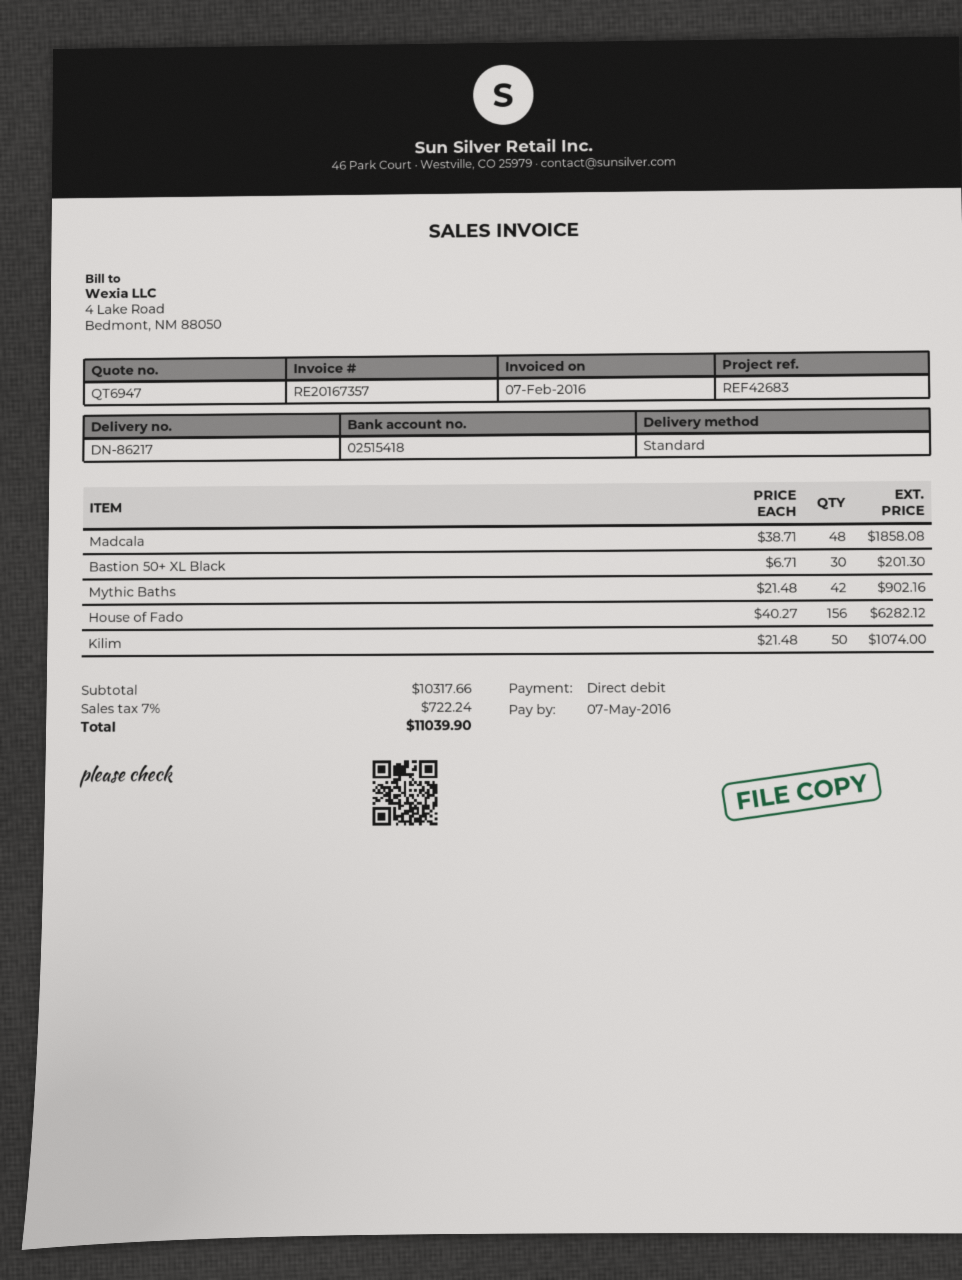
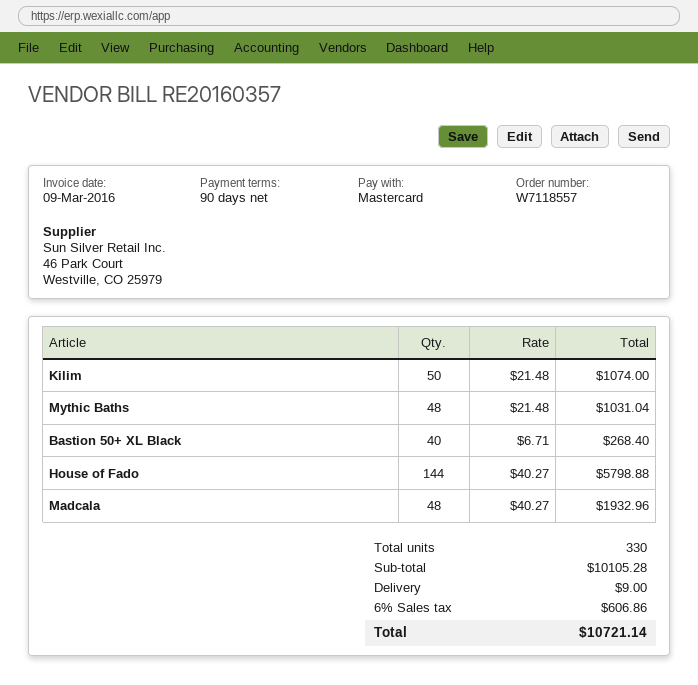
invoice number: RE20167357 -> RE20160357
invoice date: 2016-02-07 -> 2016-03-09
payment method: direct debit -> Mastercard
Madcala: 48 x 38.71 = 1858.08 -> 48 x 40.27 = 1932.96
Bastion 50+ XL Black: 30 x 6.71 = 201.30 -> 40 x 6.71 = 268.40
Mythic Baths: 42 x 21.48 = 902.16 -> 48 x 21.48 = 1031.04
House of Fado: 156 x 40.27 = 6282.12 -> 144 x 40.27 = 5798.88
subtotal: 10317.66 -> 10105.28
shipping: none -> 9.00
tax: 7% = 722.24 -> 6% = 606.86
total: 11039.90 -> 10721.14

